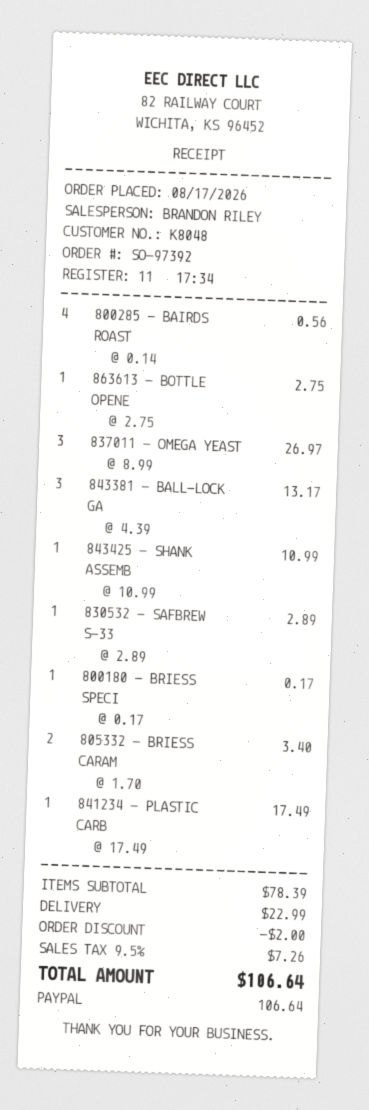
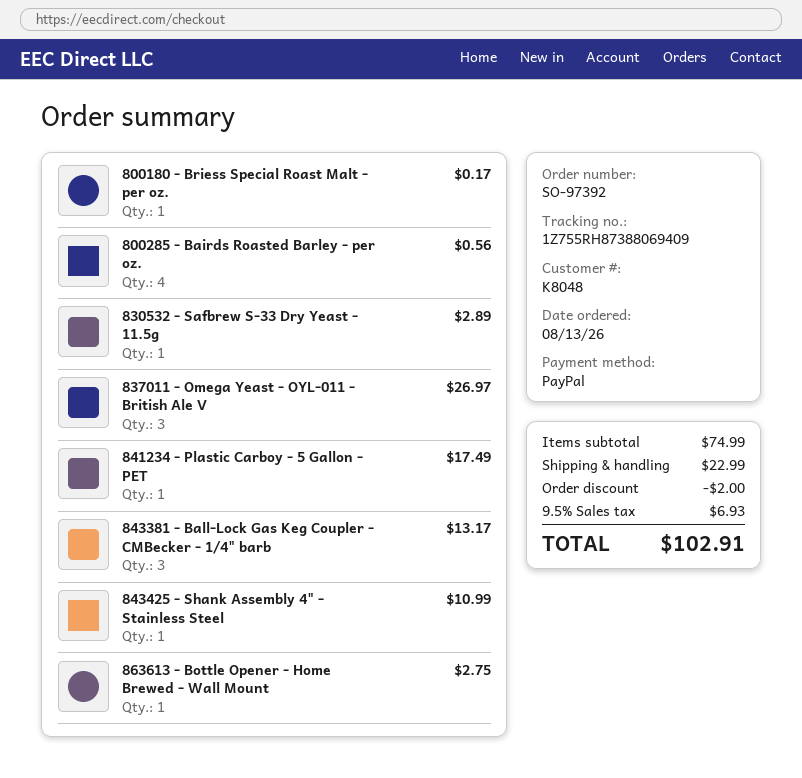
order date: 2026-08-17 -> 2026-08-13
805332 - BRIESS CARAM: 2 for 3.40 -> none
subtotal: 78.39 -> 74.99
tax: 9.5% = 7.26 -> 9.5% = 6.93
total: 106.64 -> 102.91

